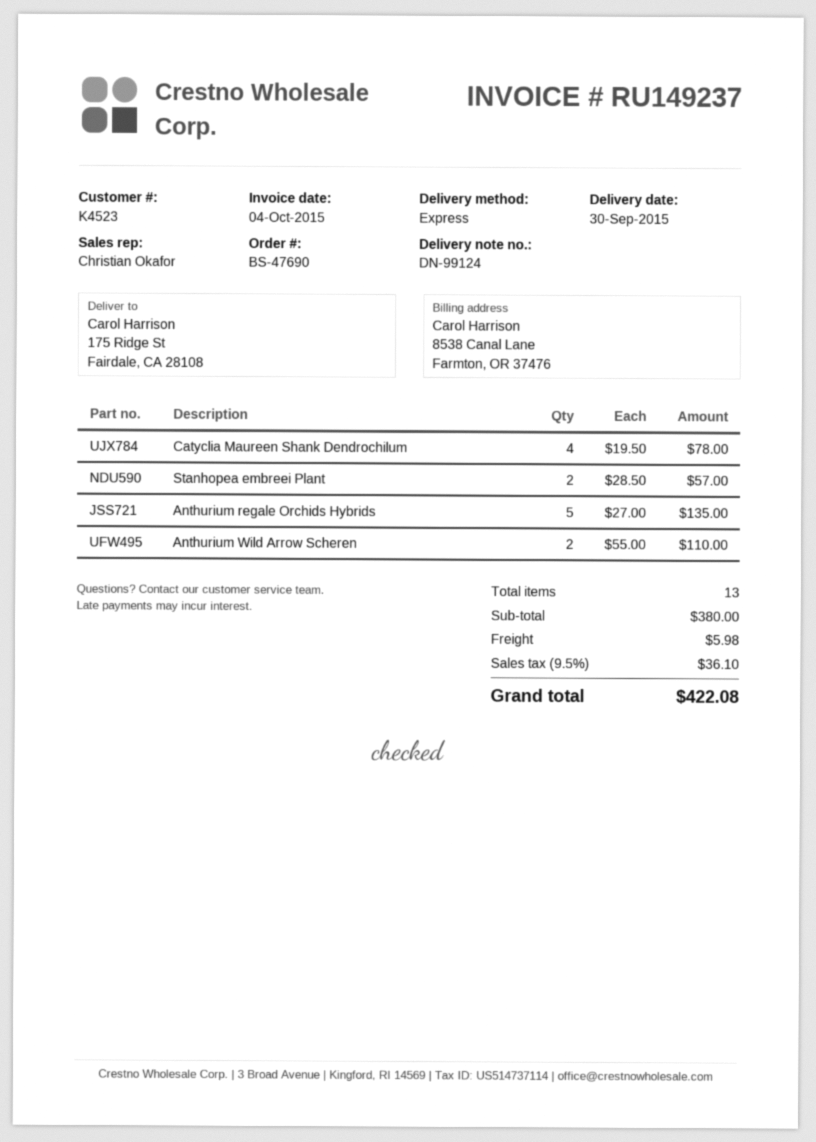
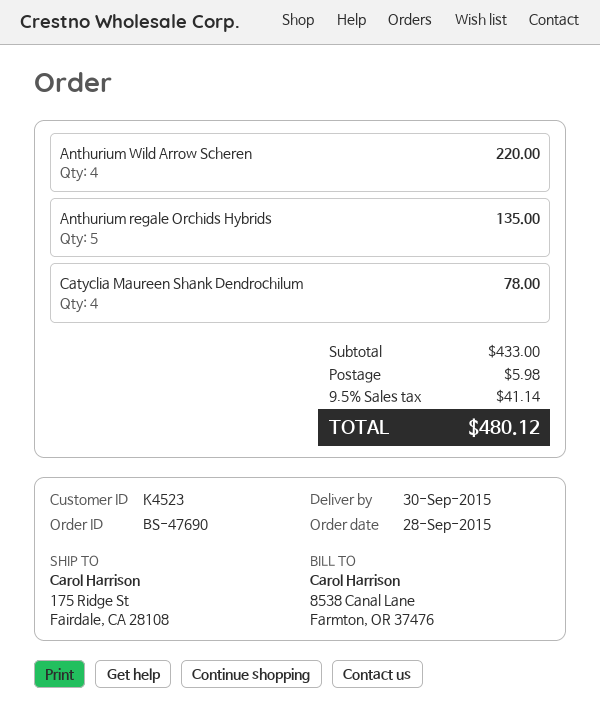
Stanhopea embreei Plant: 2 for 57.00 -> none
Anthurium Wild Arrow Scheren: 2 for 110.00 -> 4 for 220.00
subtotal: 380.00 -> 433.00
tax: 9.5% = 36.10 -> 9.5% = 41.14
total: 422.08 -> 480.12

